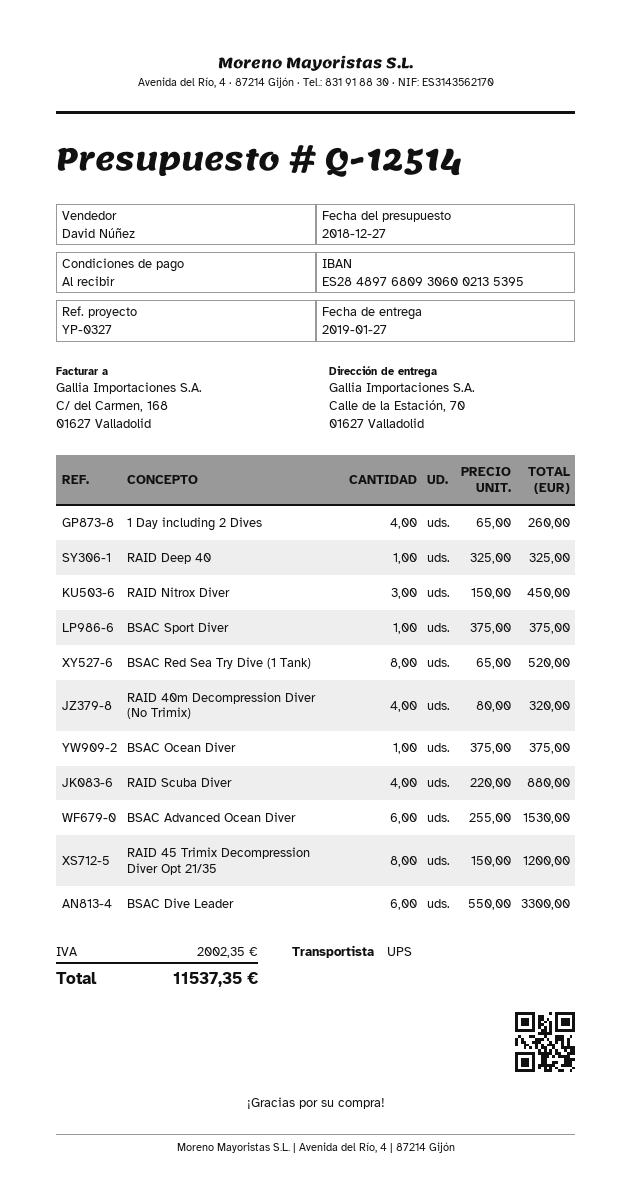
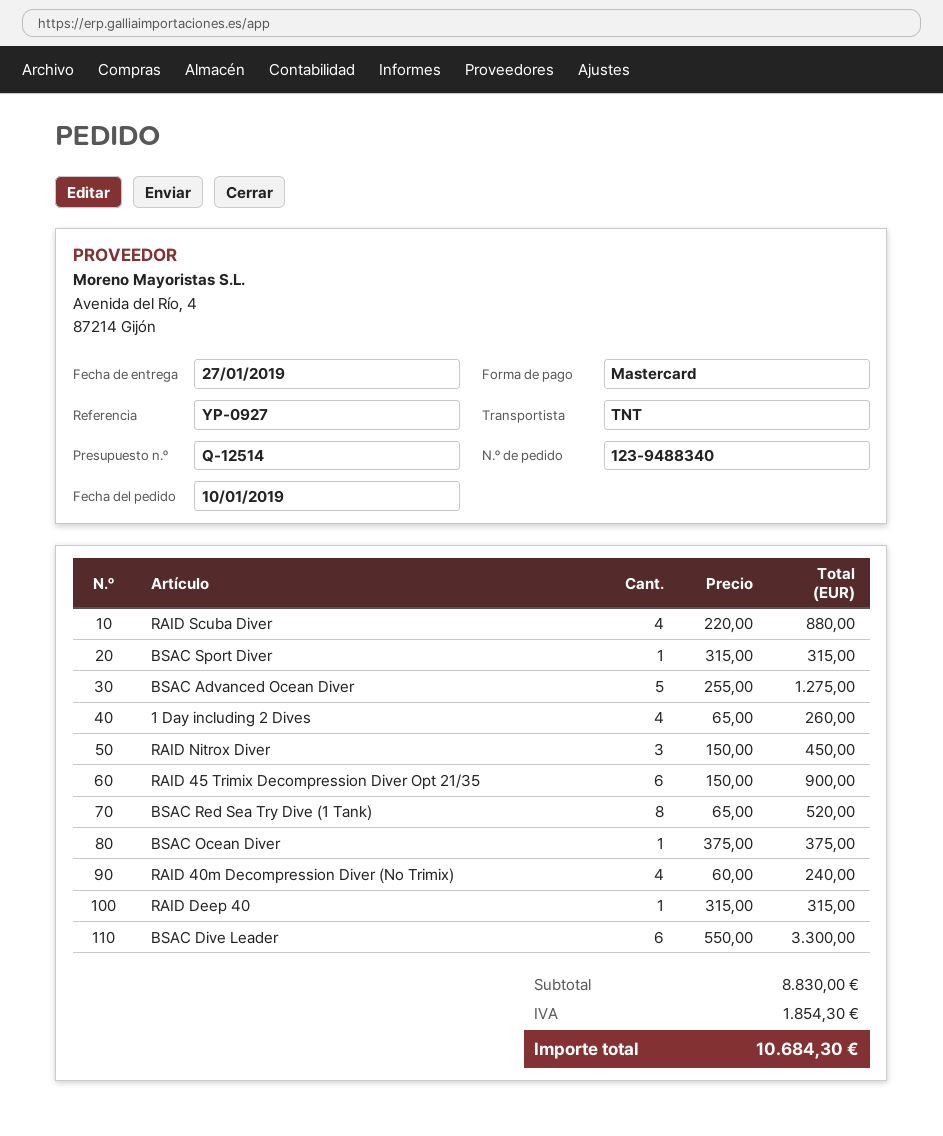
reference: YP-0327 -> YP-0927
shipping method: UPS -> TNT
RAID Deep 40: 1 x 325.00 = 325.00 -> 1 x 315.00 = 315.00
BSAC Sport Diver: 1 x 375.00 = 375.00 -> 1 x 315.00 = 315.00
RAID 40m Decompression Diver (No Trimix): 4 x 80.00 = 320.00 -> 4 x 60.00 = 240.00
BSAC Advanced Ocean Diver: 6 x 255.00 = 1530.00 -> 5 x 255.00 = 1275.00
RAID 45 Trimix Decompression Diver Opt 21/35: 8 x 150.00 = 1200.00 -> 6 x 150.00 = 900.00
tax: 2002.35 -> 1854.30
total: 11537.35 -> 10684.30

